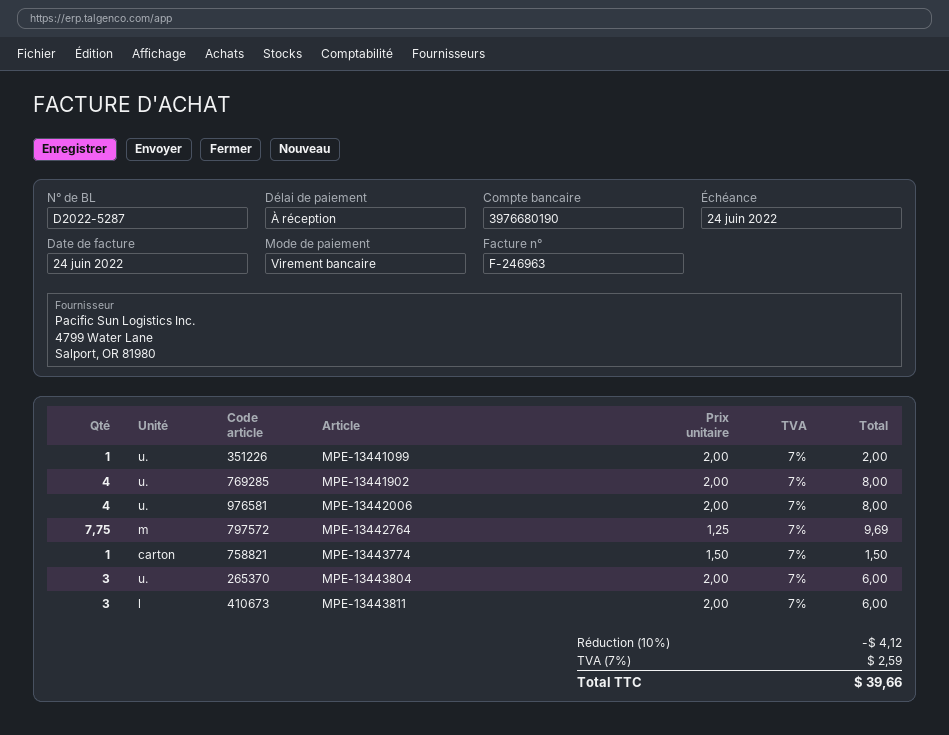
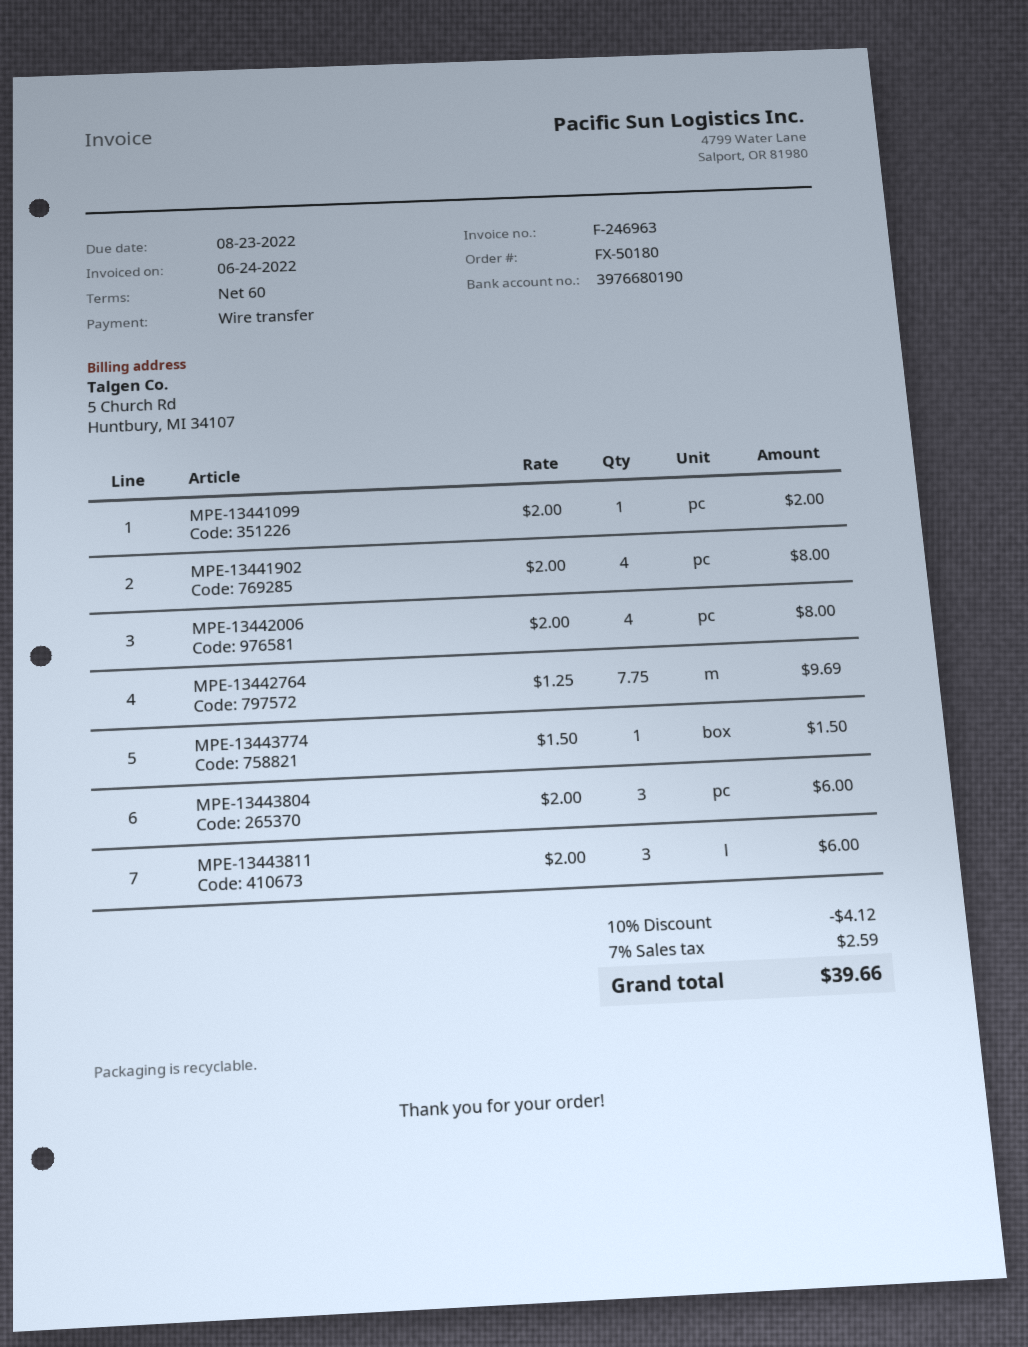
payment terms: on receipt -> 60 days
due date: 2022-06-24 -> 2022-08-23

